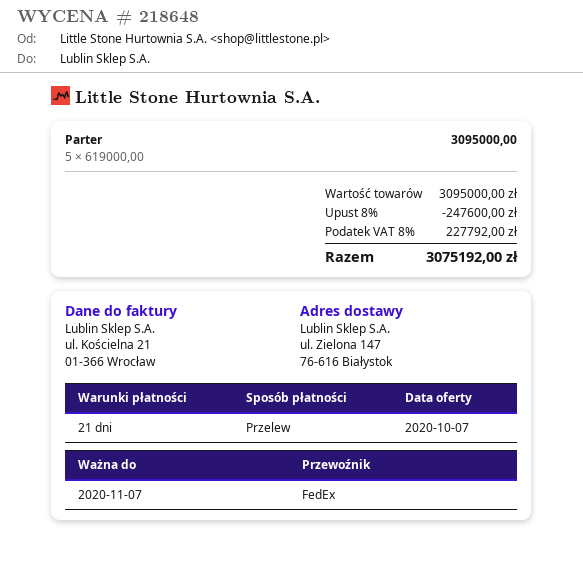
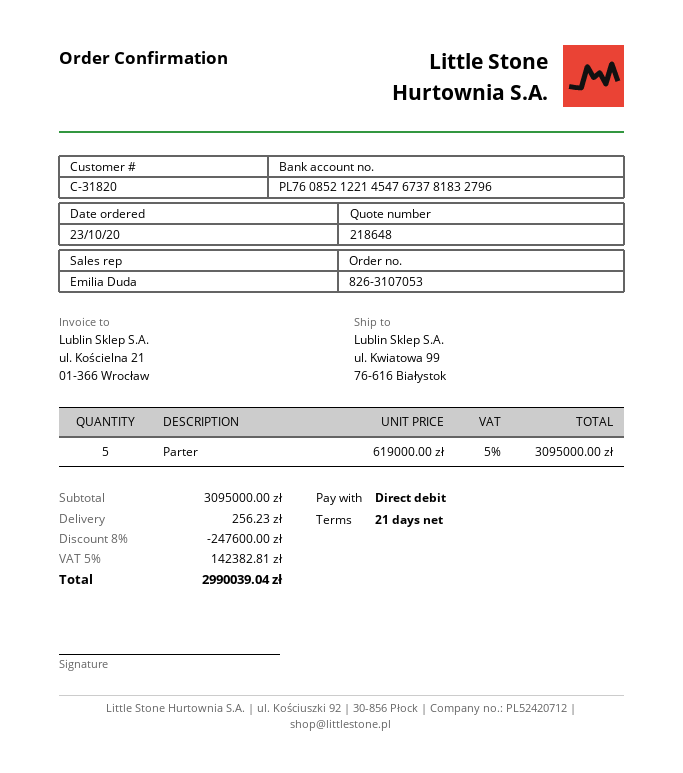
payment method: bank transfer -> direct debit
ship to: ul. Zielona 147, 76-616 Białystok -> ul. Kwiatowa 99, 76-616 Białystok
shipping: none -> 256.23
tax: 8% = 227792.00 -> 5% = 142382.81
total: 3075192.00 -> 2990039.04

